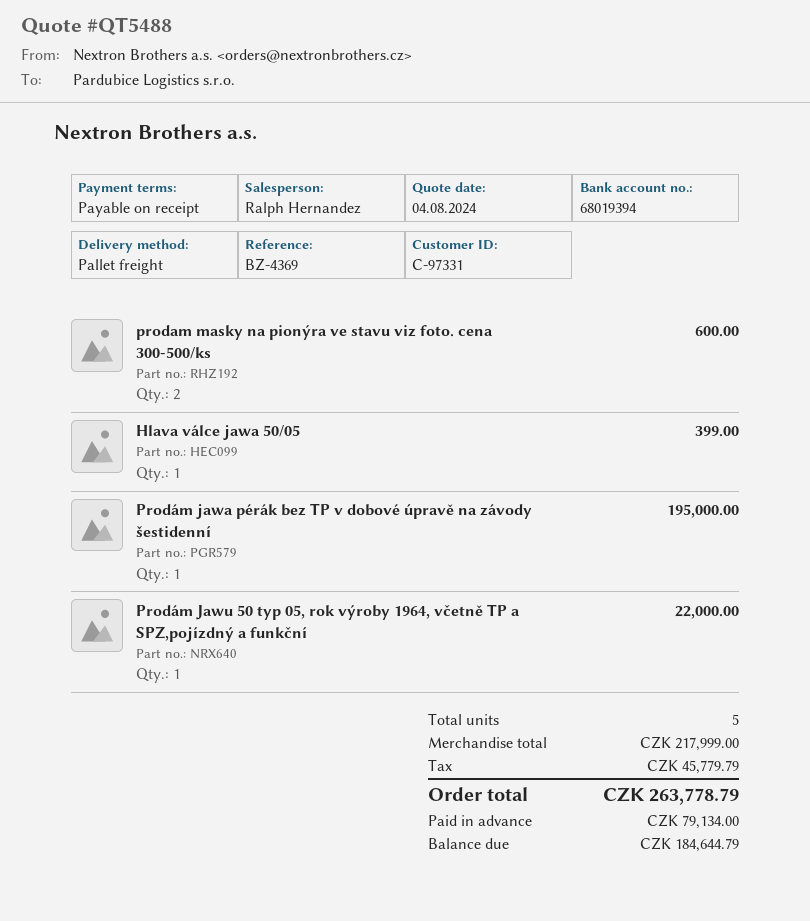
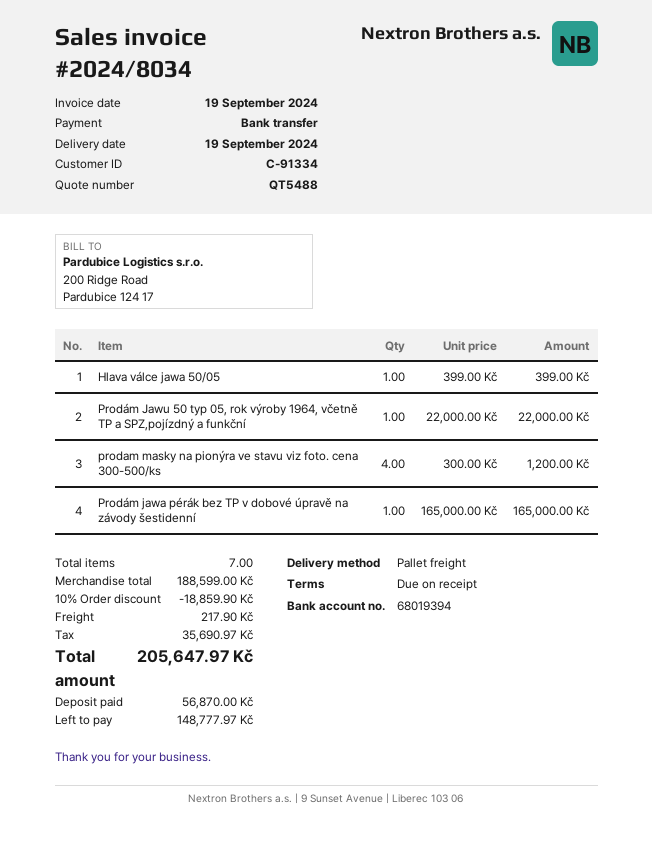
customer number: C-97331 -> C-91334
prodam masky na pionýra ve stavu viz foto. cena 300-500/ks: 2 for 600.00 -> 4 for 1200.00
Prodám jawa pérák bez TP v dobové úpravě na závody šestidenní: 1 for 195000.00 -> 1 for 165000.00
total quantity: 5 -> 7
subtotal: 217999.00 -> 188599.00
discount: none -> 10% = 18859.90
shipping: none -> 217.90
tax: 45779.79 -> 35690.97
total: 263778.79 -> 205647.97
deposit: 79134.00 -> 56870.00
balance: 184644.79 -> 148777.97

